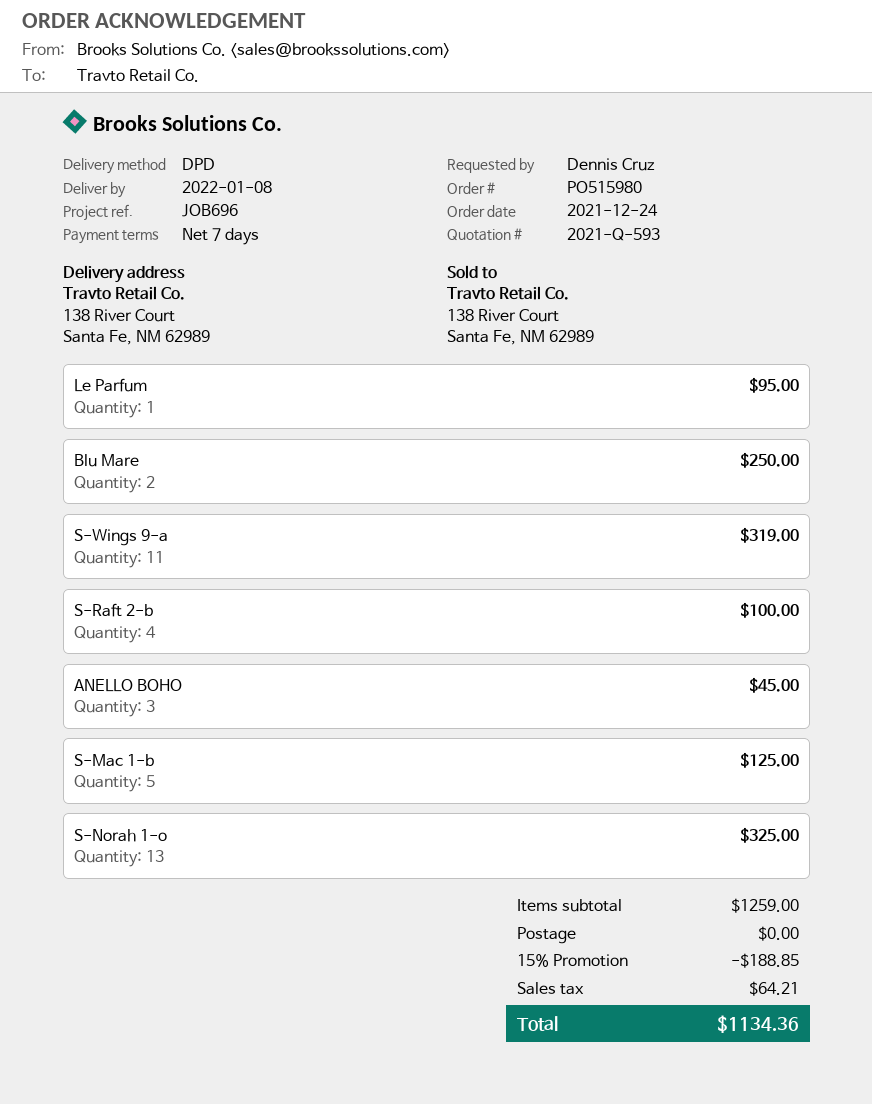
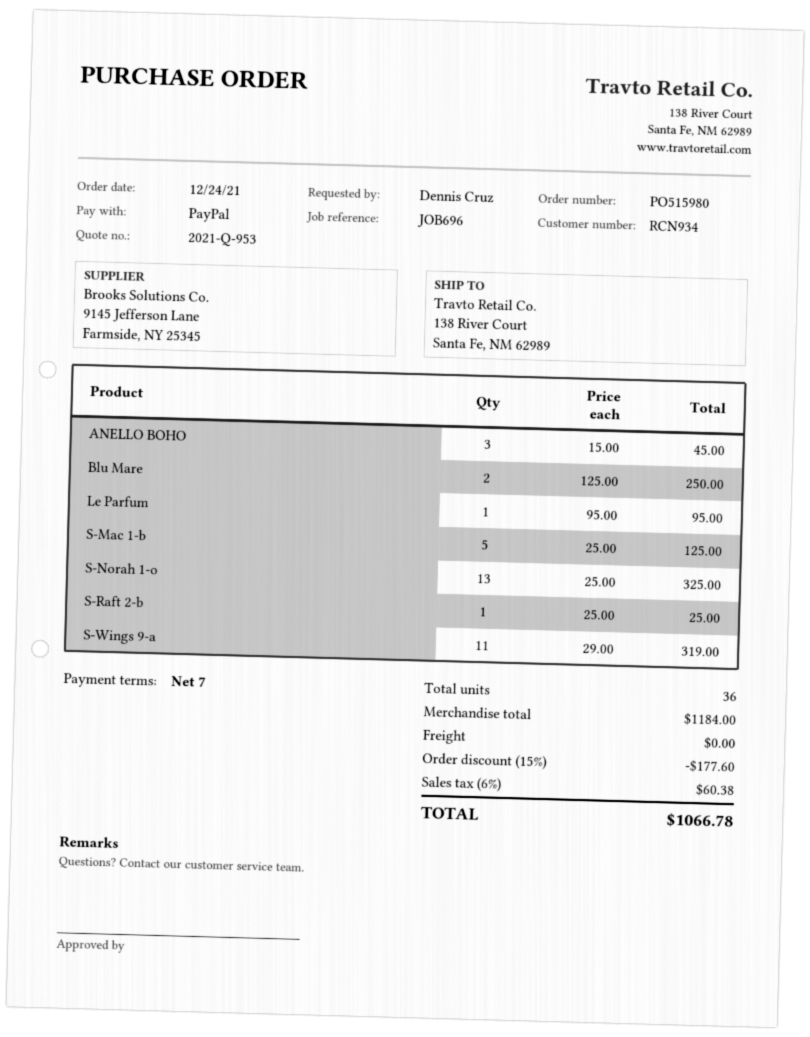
quote number: 2021-Q-593 -> 2021-Q-953
S-Raft 2-b: 4 for 100.00 -> 1 for 25.00
subtotal: 1259.00 -> 1184.00
discount: 15% = 188.85 -> 15% = 177.60
tax: 64.21 -> 60.38
total: 1134.36 -> 1066.78

